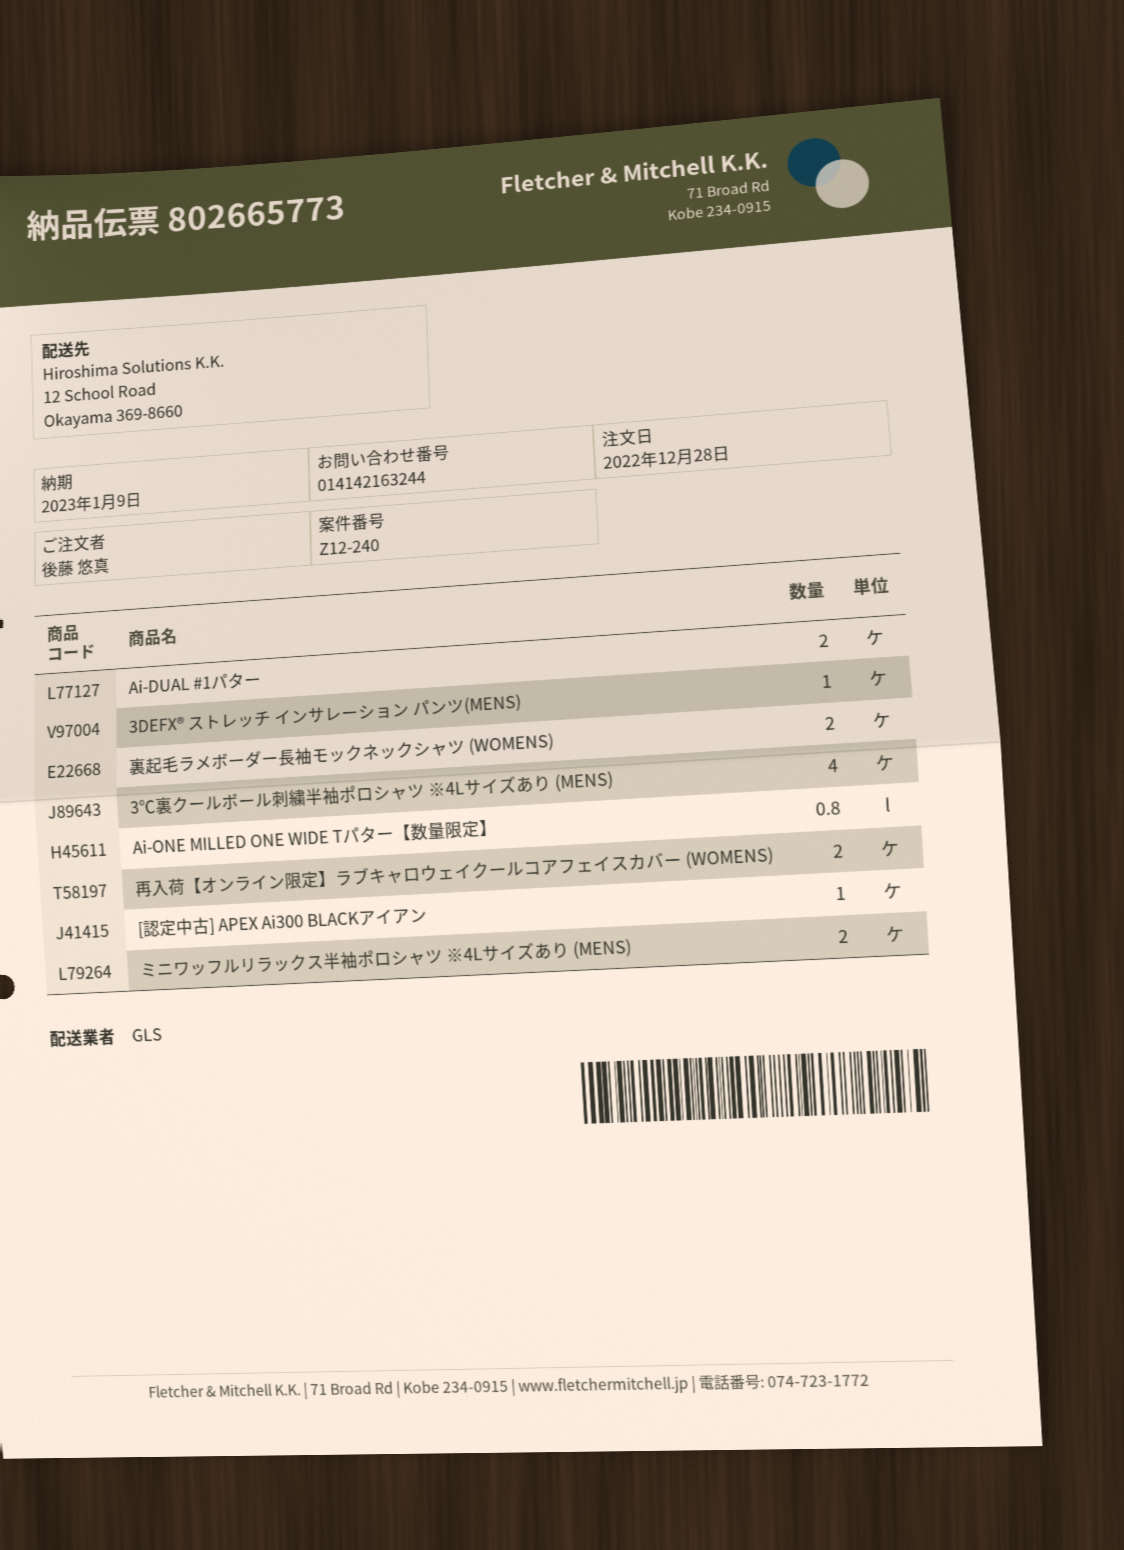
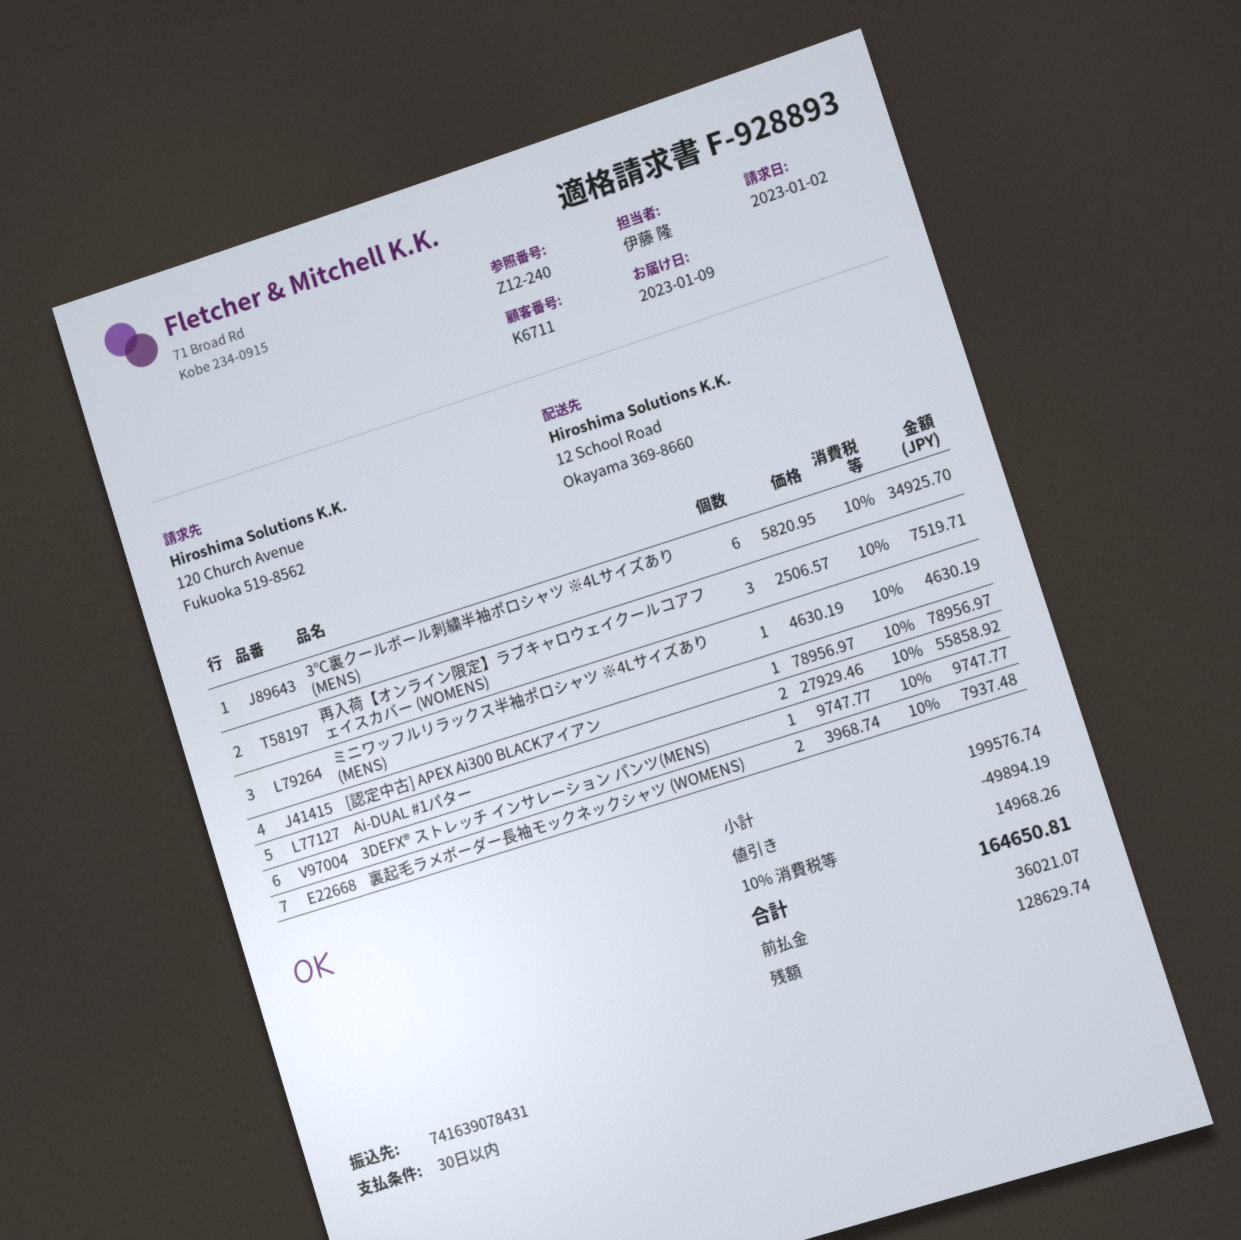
3℃裏クールボール刺繍半袖ポロシャツ ※4Lサイズあり (MENS): 4 -> 6
Ai-ONE MILLED ONE WIDE Tパター【数量限定】: 0.8 -> none
再入荷【オンライン限定】ラブキャロウェイクールコアフェイスカバー (WOMENS): 2 -> 3
ミニワッフルリラックス半袖ポロシャツ ※4Lサイズあり (MENS): 2 -> 1

